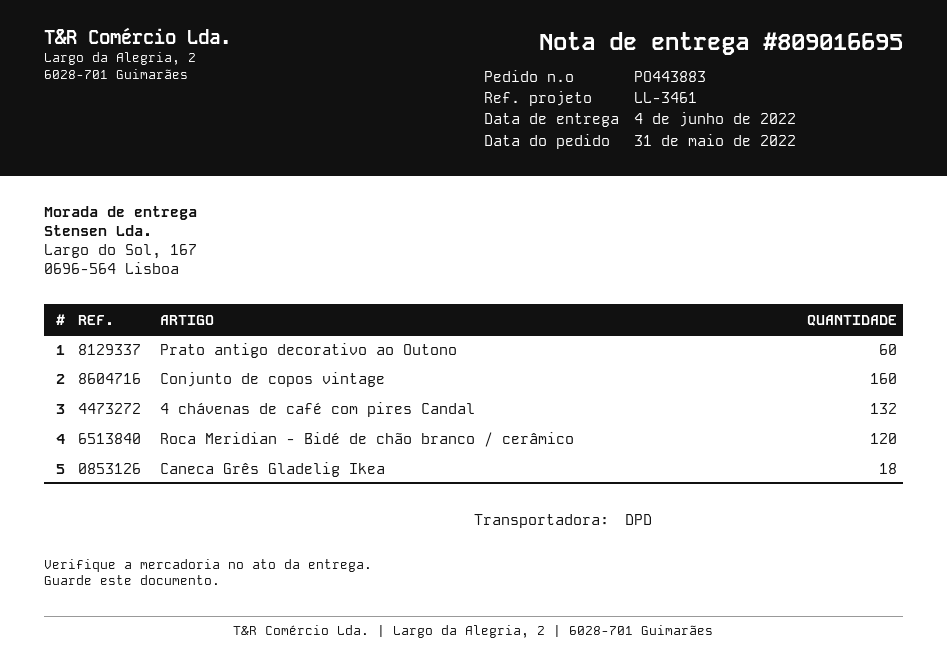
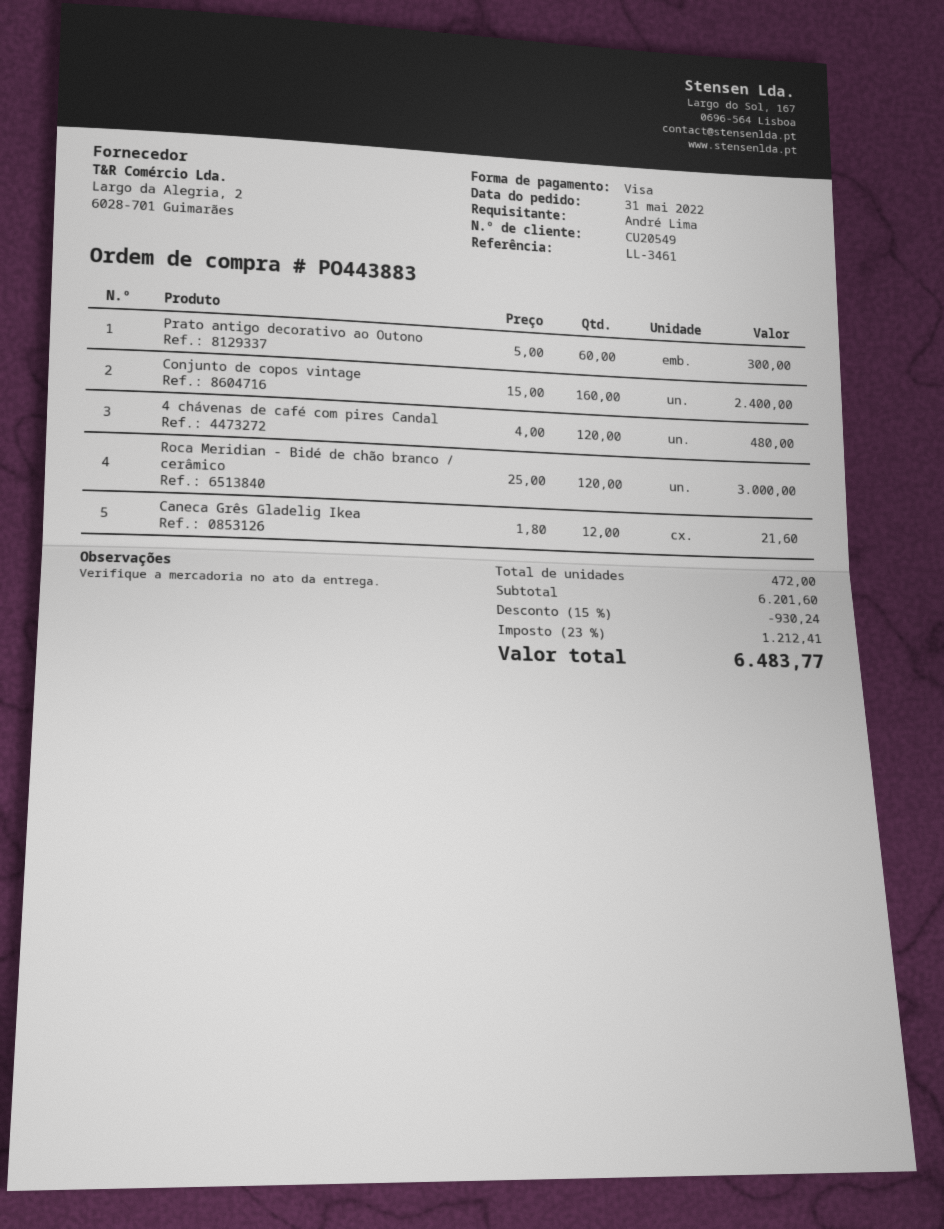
4 chávenas de café com pires Candal: 132 -> 120
Caneca Grês Gladelig Ikea: 18 -> 12

